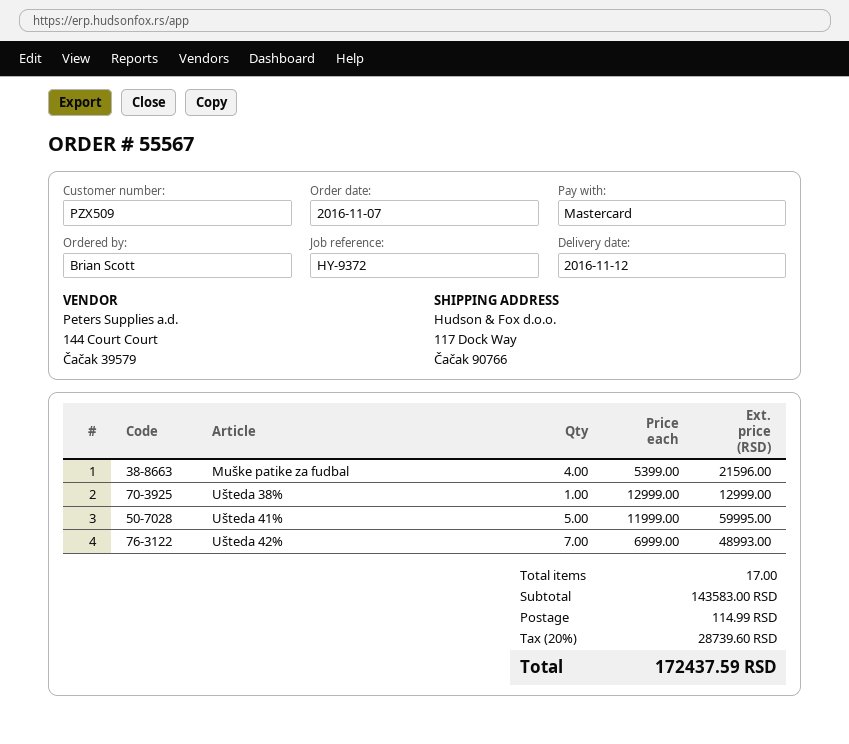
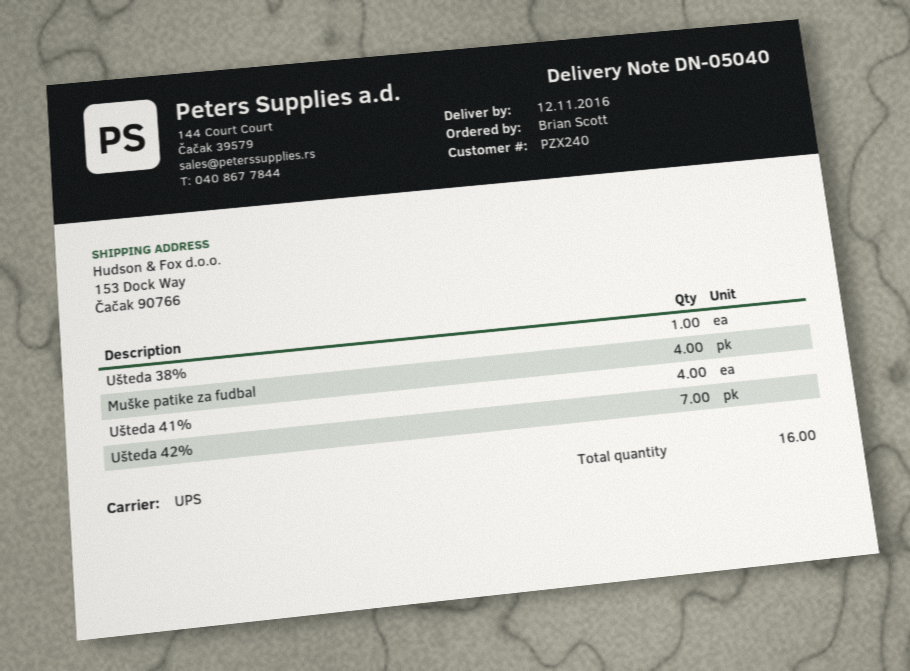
customer number: PZX509 -> PZX240
ship to: 117 Dock Way, Čačak 90766 -> 153 Dock Way, Čačak 90766
Ušteda 41%: 5 -> 4
total quantity: 17 -> 16

